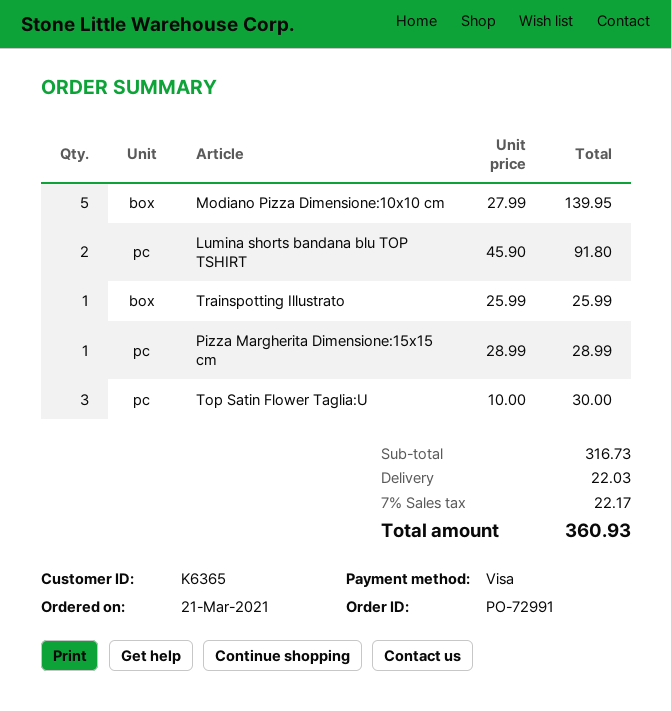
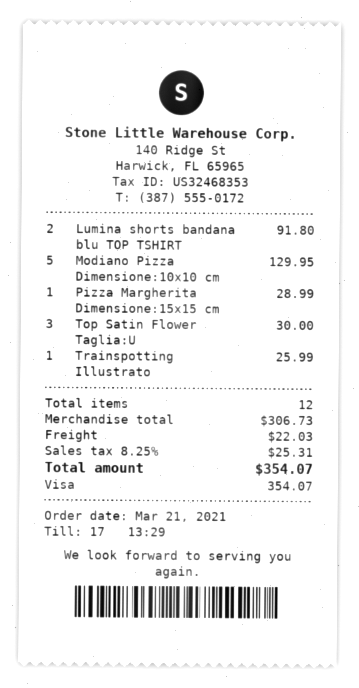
Modiano Pizza Dimensione:10x10 cm: 5 for 139.95 -> 5 for 129.95
subtotal: 316.73 -> 306.73
tax: 7% = 22.17 -> 8.25% = 25.31
total: 360.93 -> 354.07

